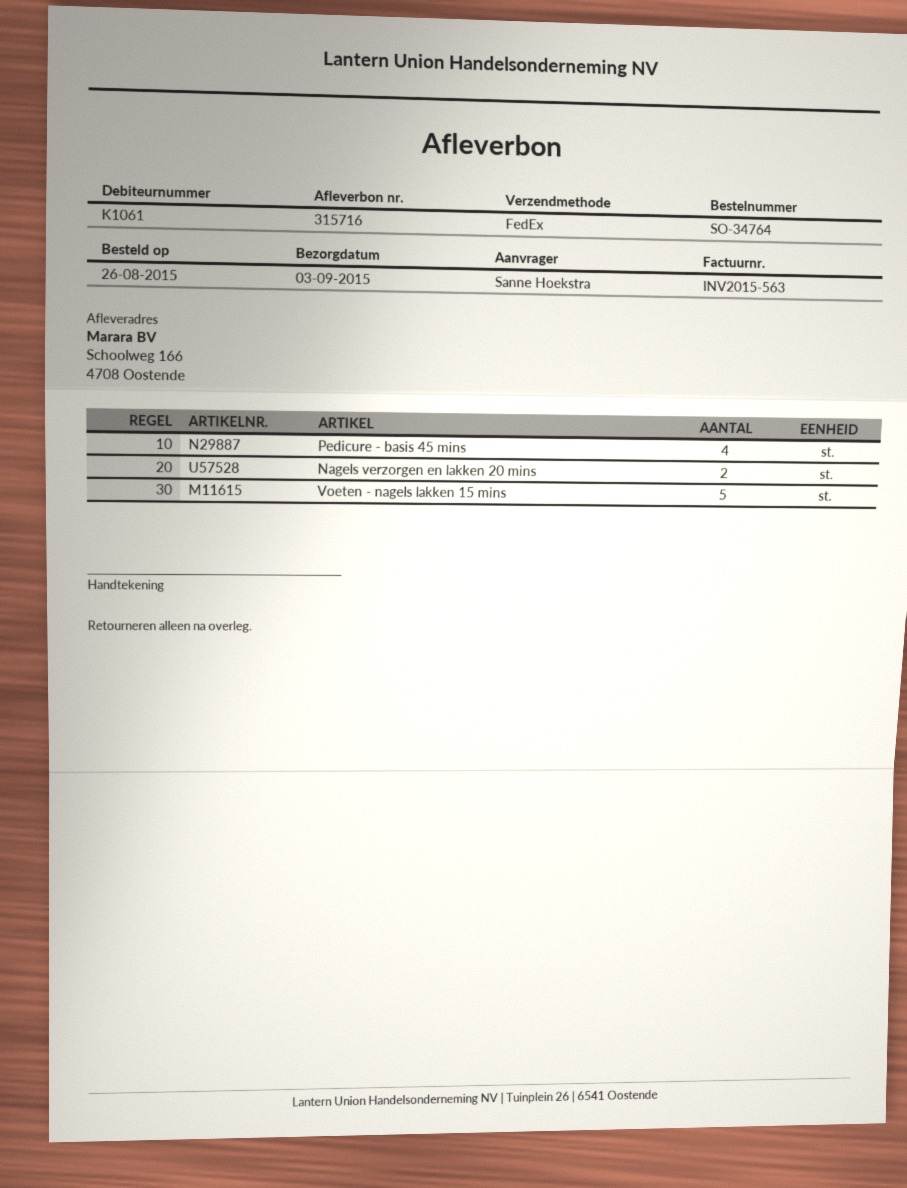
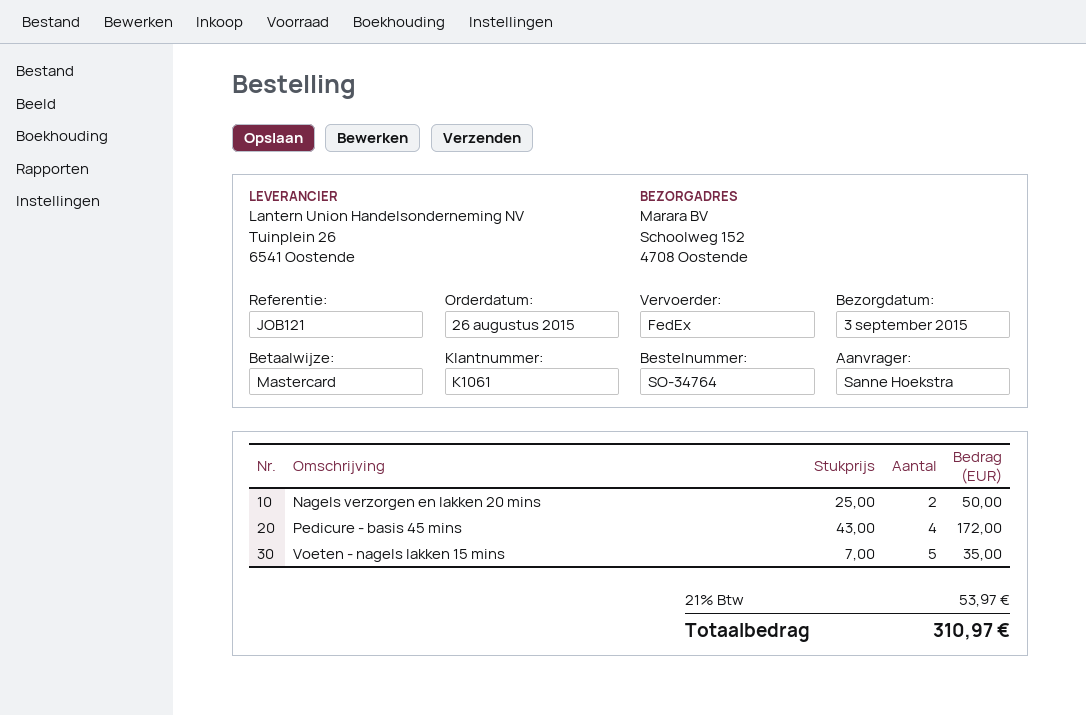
ship to: Schoolweg 166, 4708 Oostende -> Schoolweg 152, 4708 Oostende

